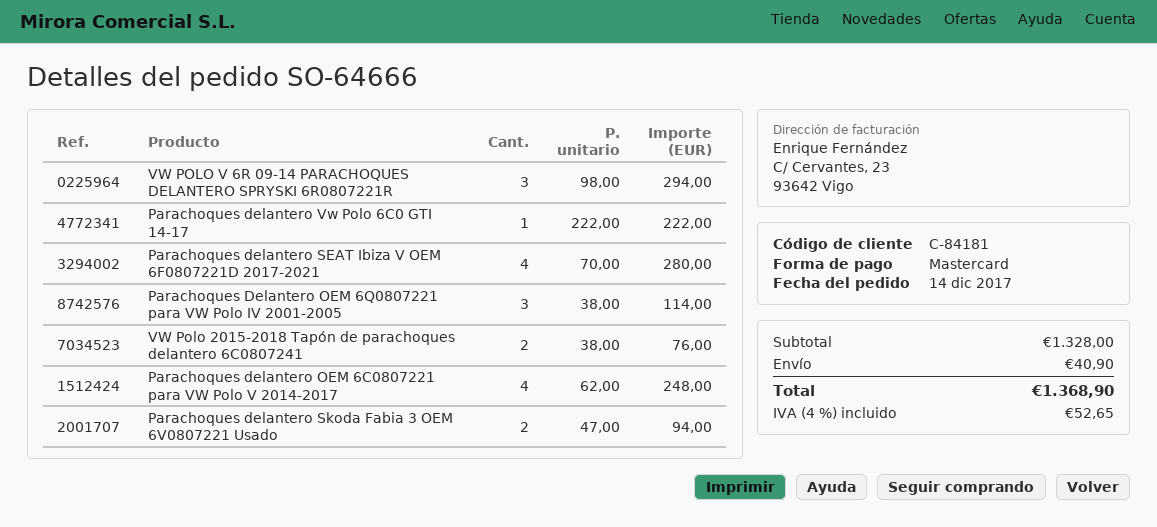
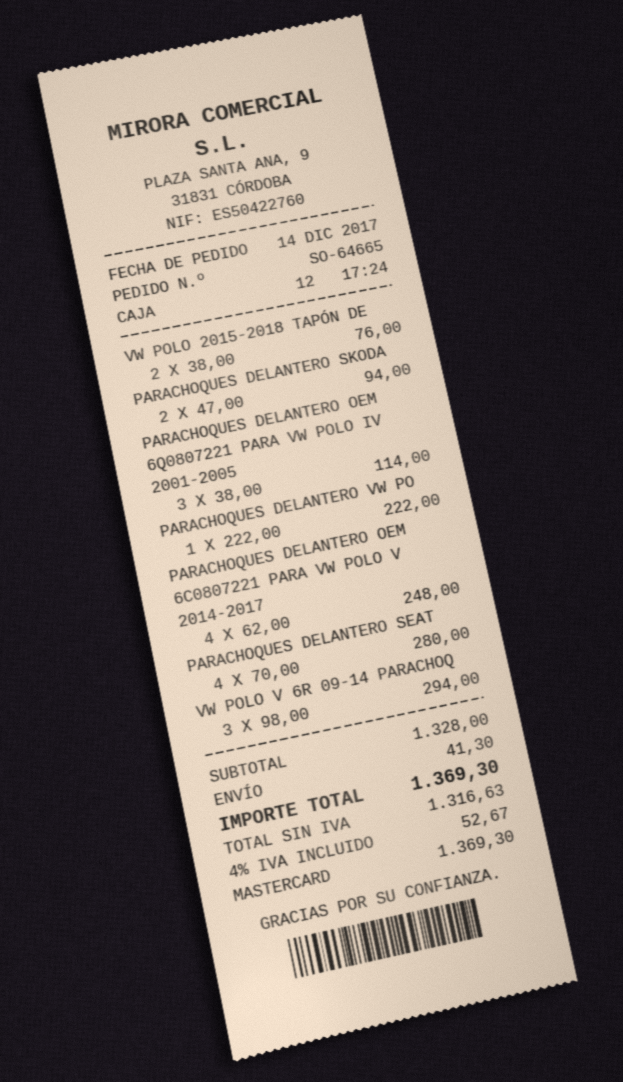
order number: SO-64666 -> SO-64665
shipping: 40.90 -> 41.30
tax: 4% = 52.65 -> 4% = 52.67
total: 1368.90 -> 1369.30

